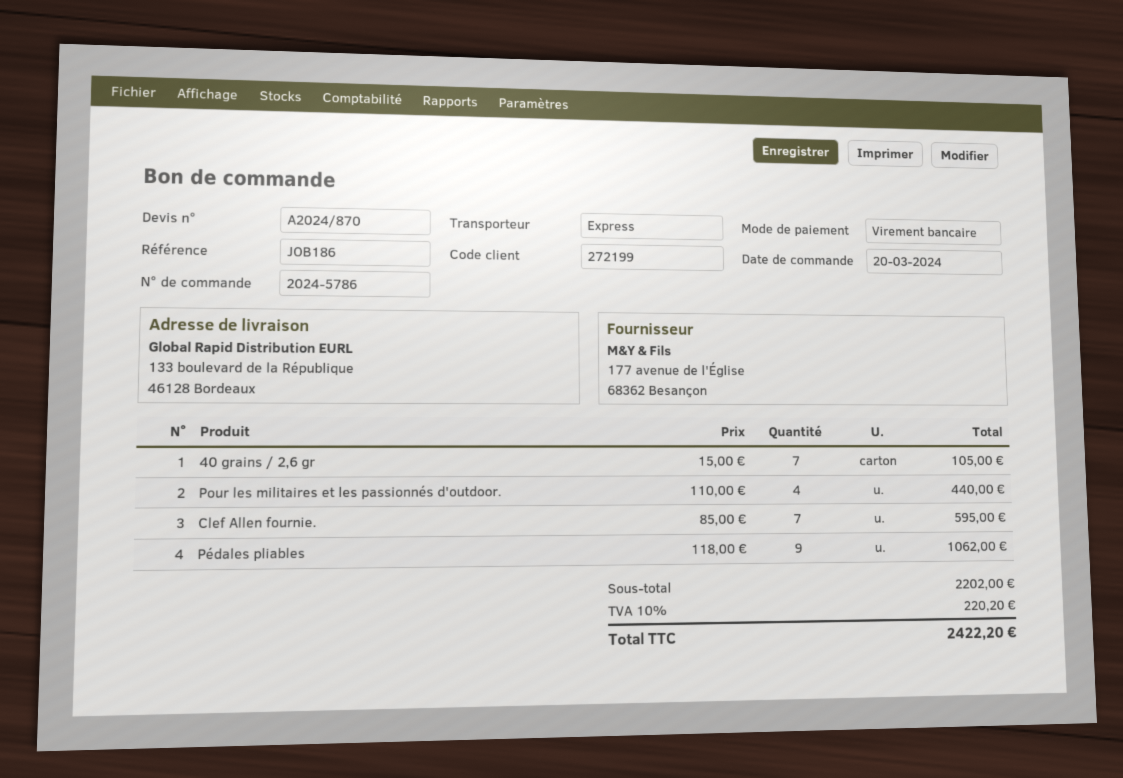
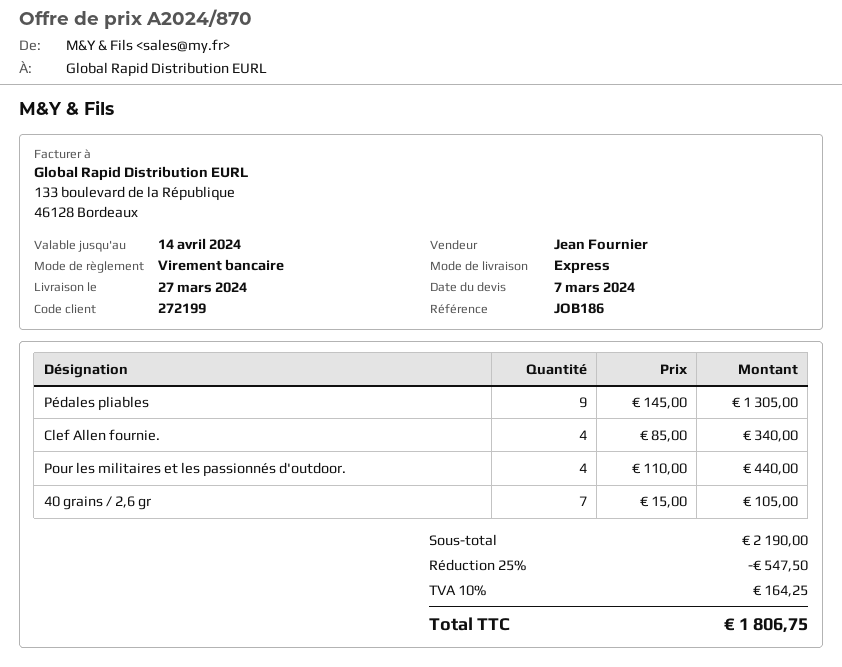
Clef Allen fournie.: 7 x 85.00 = 595.00 -> 4 x 85.00 = 340.00
Pédales pliables: 9 x 118.00 = 1062.00 -> 9 x 145.00 = 1305.00
subtotal: 2202.00 -> 2190.00
discount: none -> 25% = 547.50
tax: 10% = 220.20 -> 10% = 164.25
total: 2422.20 -> 1806.75

